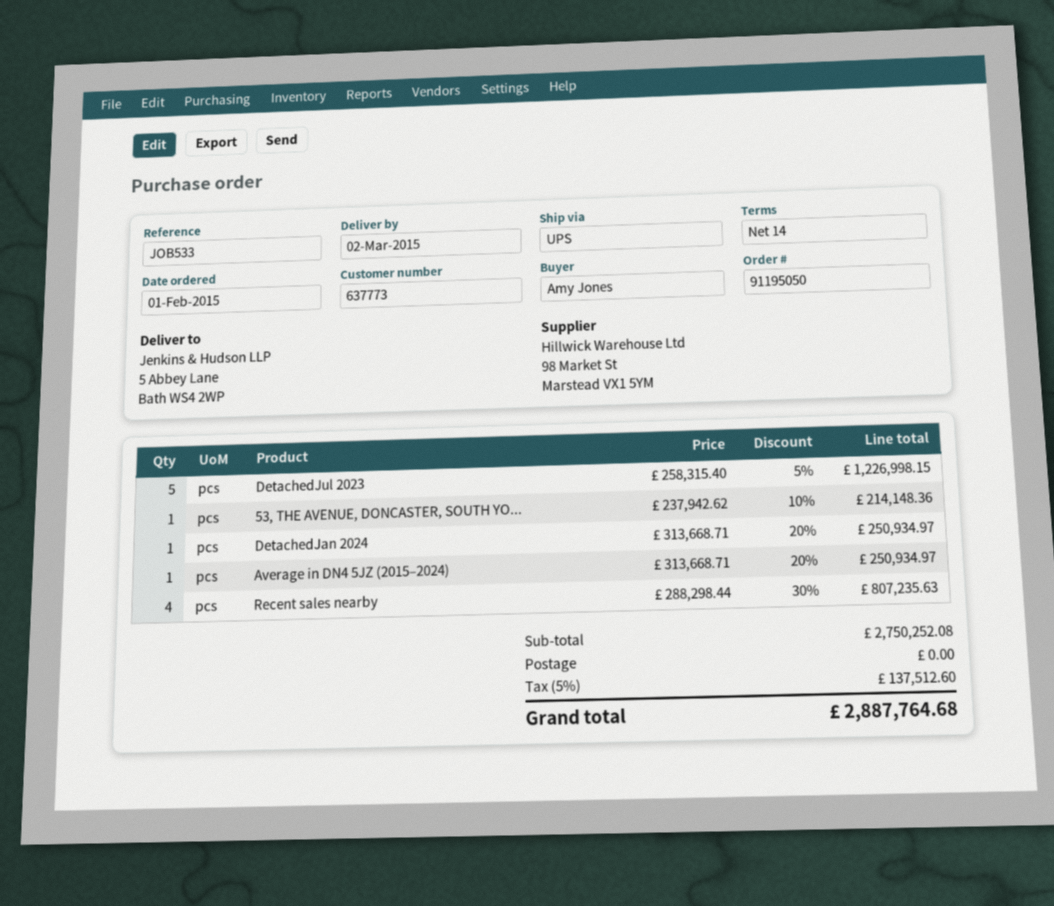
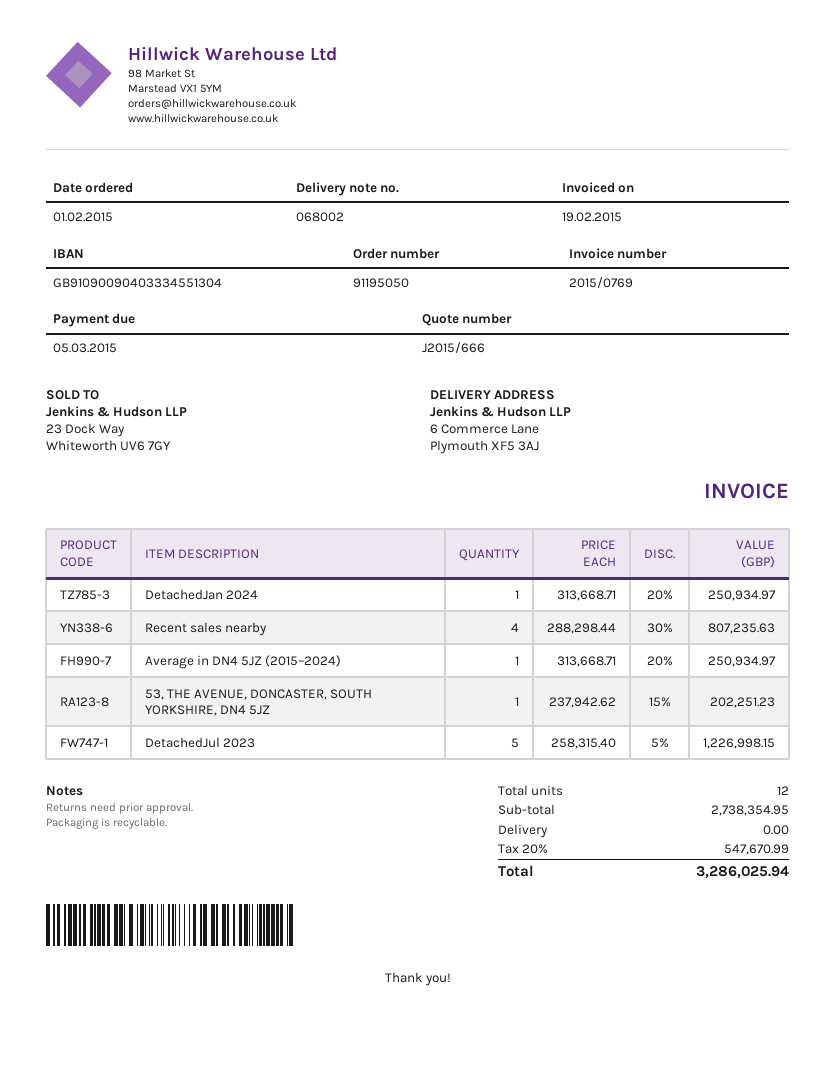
ship to: 5 Abbey Lane, Bath WS4 2WP -> 6 Commerce Lane, Plymouth XF5 3AJ
53, THE AVENUE, DONCASTER, SOUTH YO...: 1 x 237942.62 - 10% = 214148.36 -> 1 x 237942.62 - 15% = 202251.23
subtotal: 2750252.08 -> 2738354.95
tax: 5% = 137512.60 -> 20% = 547670.99
total: 2887764.68 -> 3286025.94

